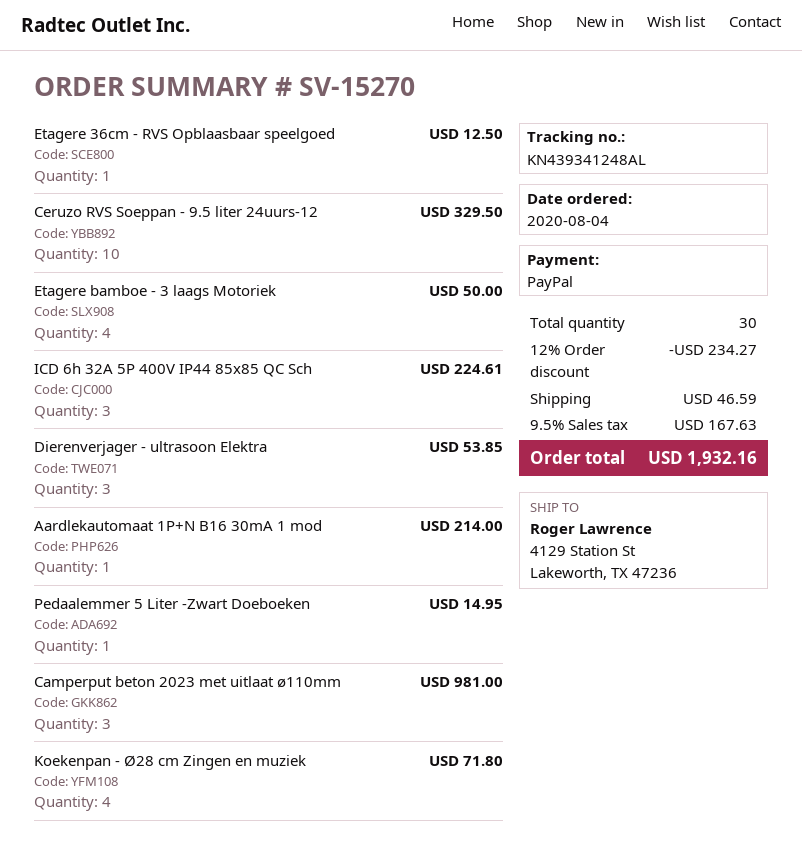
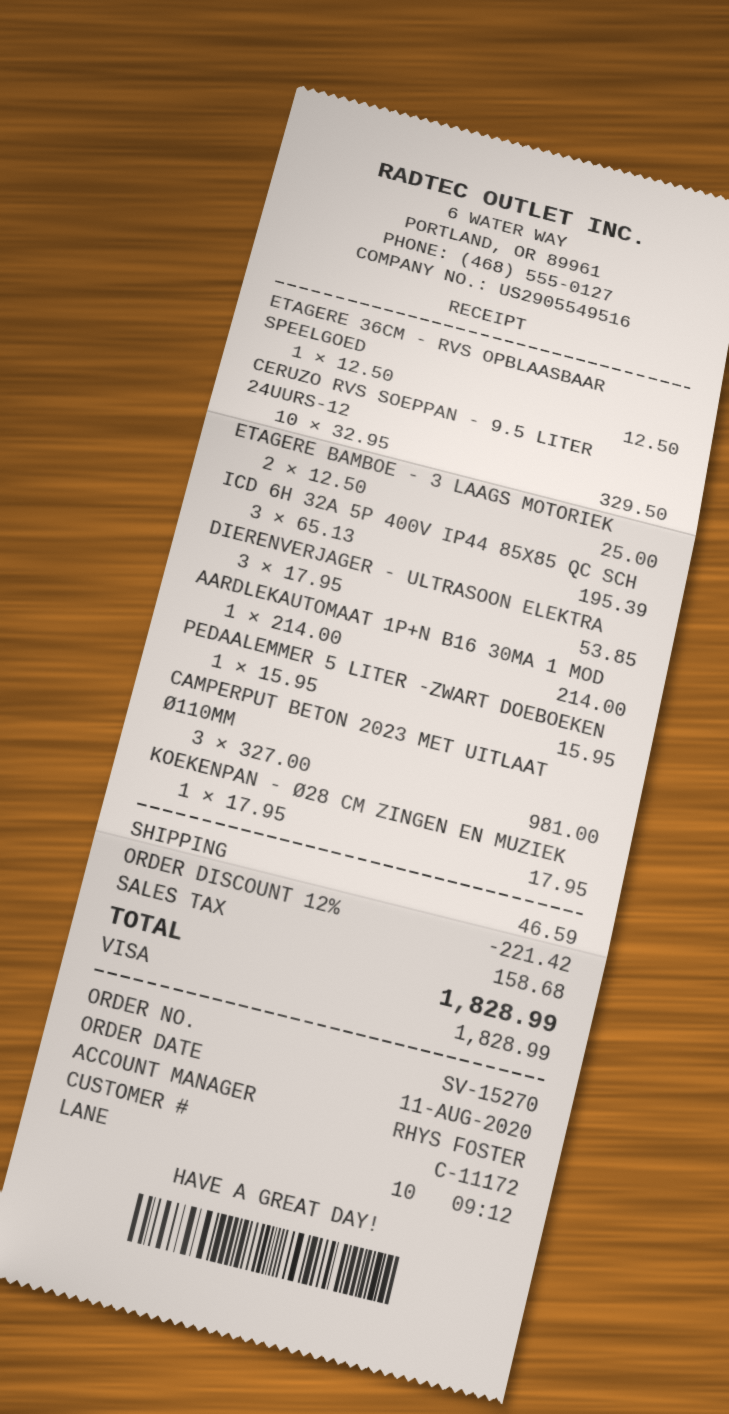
order date: 2020-08-04 -> 2020-08-11
payment method: PayPal -> Visa
Etagere bamboe - 3 laags Motoriek: 4 for 50.00 -> 2 for 25.00
ICD 6h 32A 5P 400V IP44 85x85 QC Sch: 3 for 224.61 -> 3 for 195.39
Pedaalemmer 5 Liter -Zwart Doeboeken: 1 for 14.95 -> 1 for 15.95
Koekenpan - Ø28 cm Zingen en muziek: 4 for 71.80 -> 1 for 17.95
discount: 12% = 234.27 -> 12% = 221.42
tax: 167.63 -> 158.68
total: 1932.16 -> 1828.99

